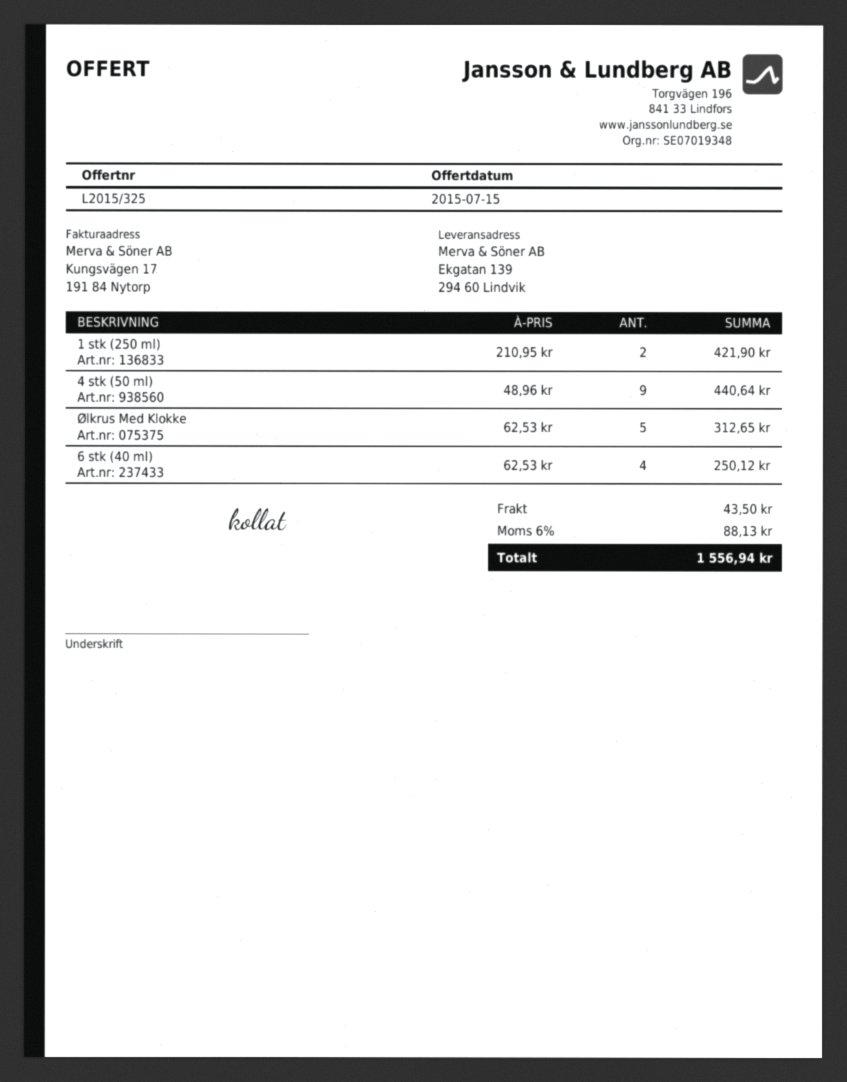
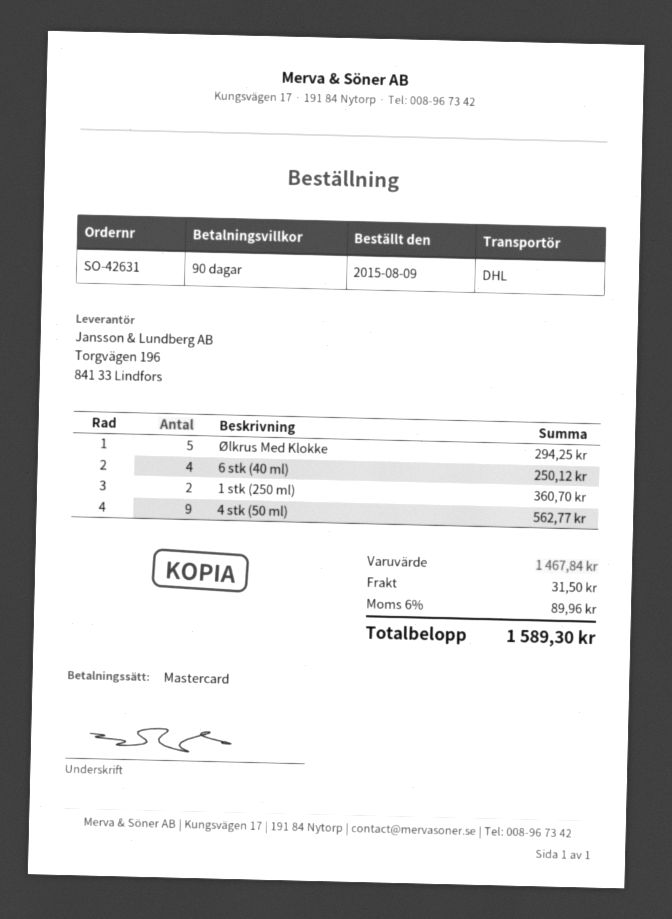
1 stk (250 ml): 2 for 421.90 -> 2 for 360.70
4 stk (50 ml): 9 for 440.64 -> 9 for 562.77
Ølkrus Med Klokke: 5 for 312.65 -> 5 for 294.25
shipping: 43.50 -> 31.50
tax: 6% = 88.13 -> 6% = 89.96
total: 1556.94 -> 1589.30

